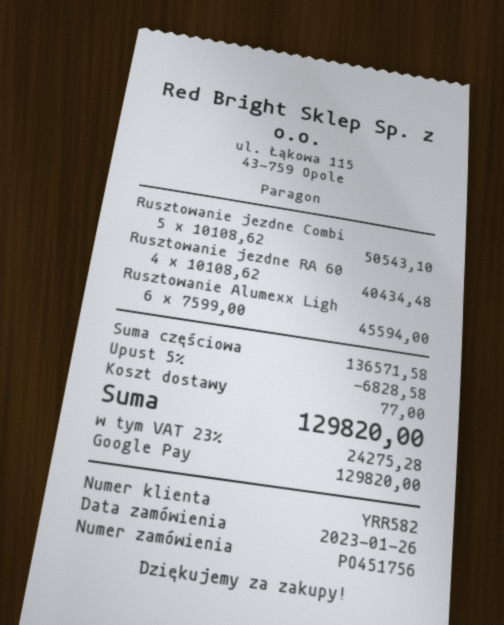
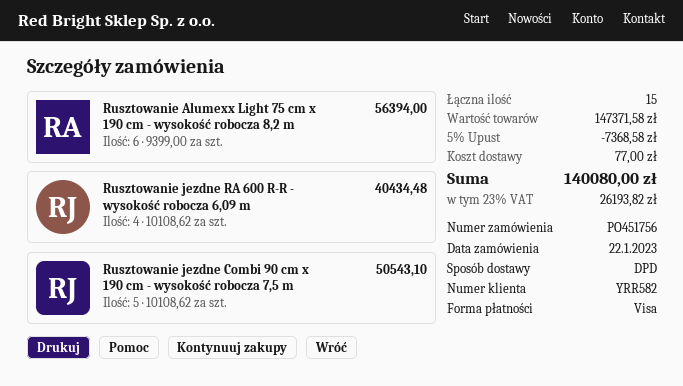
order date: 2023-01-26 -> 2023-01-22
payment method: Google Pay -> Visa
Rusztowanie Alumexx Ligh: 6 x 7599.00 = 45594.00 -> 6 x 9399.00 = 56394.00
subtotal: 136571.58 -> 147371.58
discount: 5% = 6828.58 -> 5% = 7368.58
tax: 23% = 24275.28 -> 23% = 26193.82
total: 129820.00 -> 140080.00

